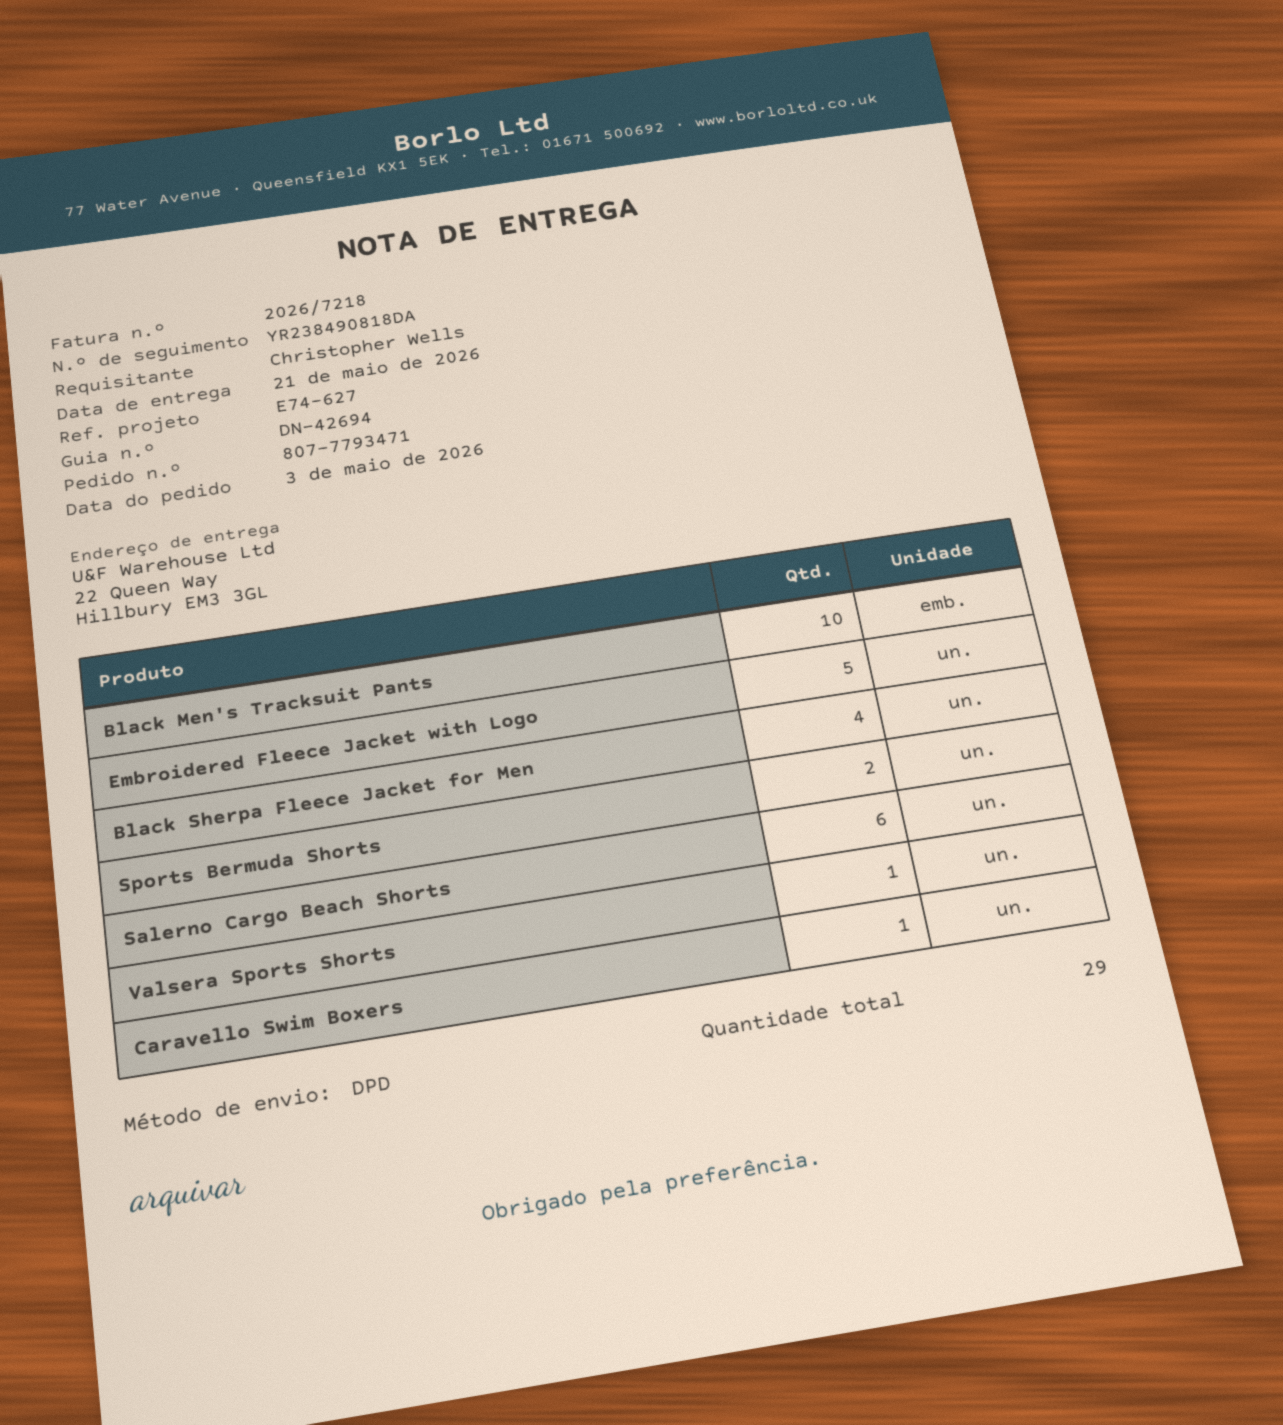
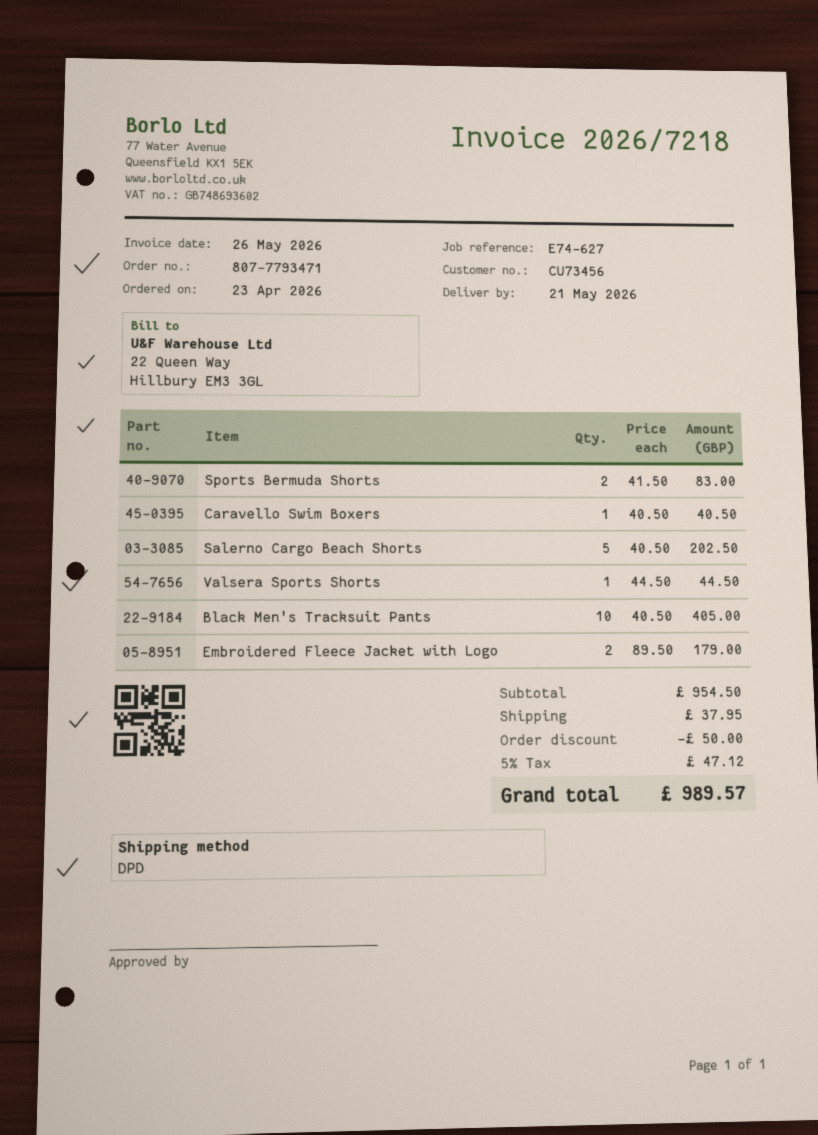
order date: 2026-05-03 -> 2026-04-23
Embroidered Fleece Jacket with Logo: 5 -> 2
Black Sherpa Fleece Jacket for Men: 4 -> none
Salerno Cargo Beach Shorts: 6 -> 5

